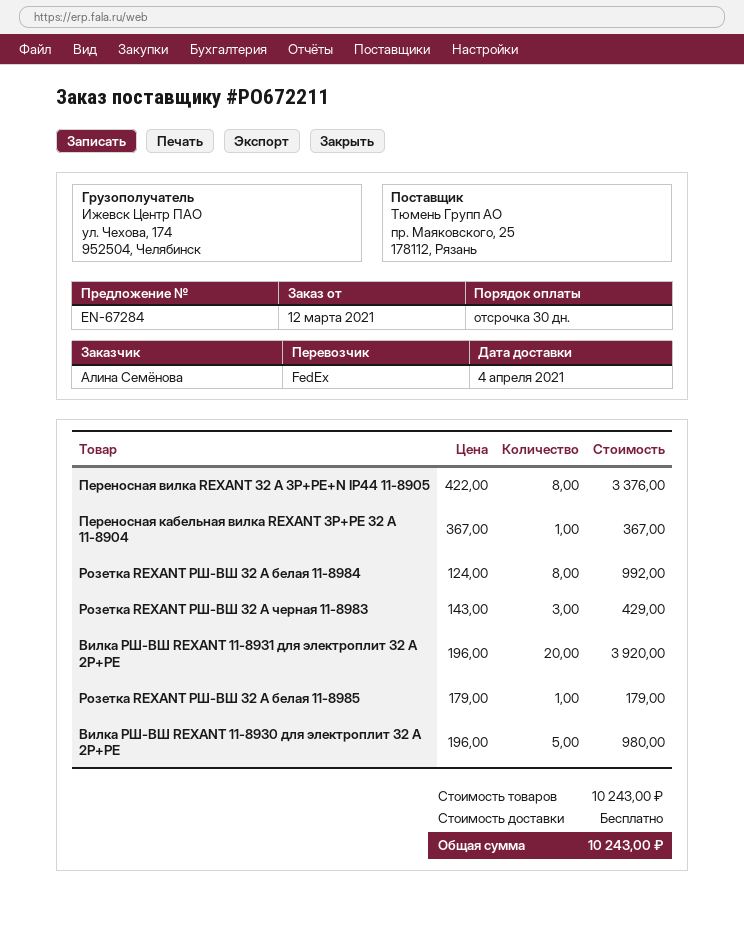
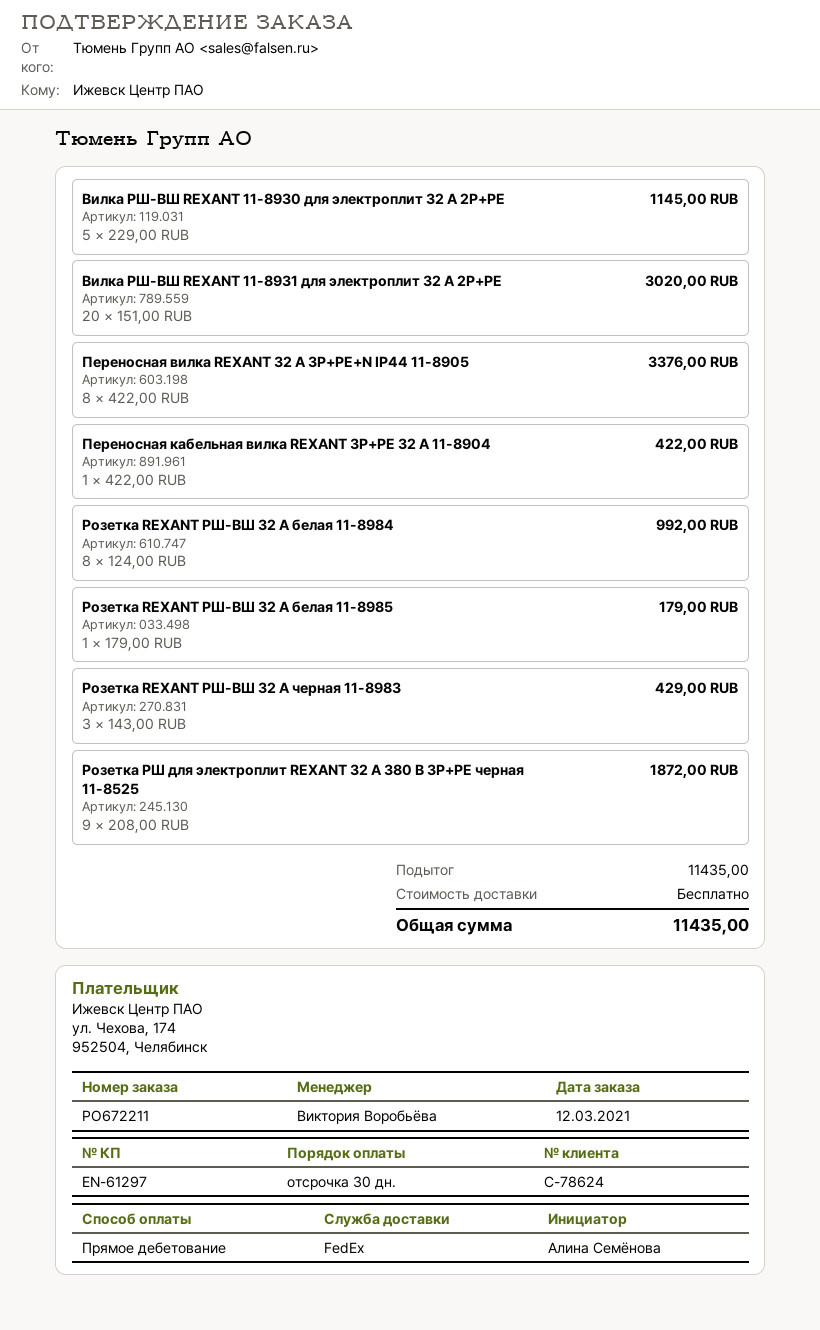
quote number: EN-67284 -> EN-61297
Переносная кабельная вилка REXANT 3Р+РЕ 32 А 11-8904: 1 x 367.00 = 367.00 -> 1 x 422.00 = 422.00
Вилка РШ-ВШ REXANT 11-8931 для электроплит 32 А 2Р+РЕ: 20 x 196.00 = 3920.00 -> 20 x 151.00 = 3020.00
Вилка РШ-ВШ REXANT 11-8930 для электроплит 32 А 2Р+РЕ: 5 x 196.00 = 980.00 -> 5 x 229.00 = 1145.00
Розетка РШ для электроплит REXANT 32 А 380 В 3Р+РЕ черная 11-8525: none -> 9 x 208.00 = 1872.00
subtotal: 10243.00 -> 11435.00
total: 10243.00 -> 11435.00

